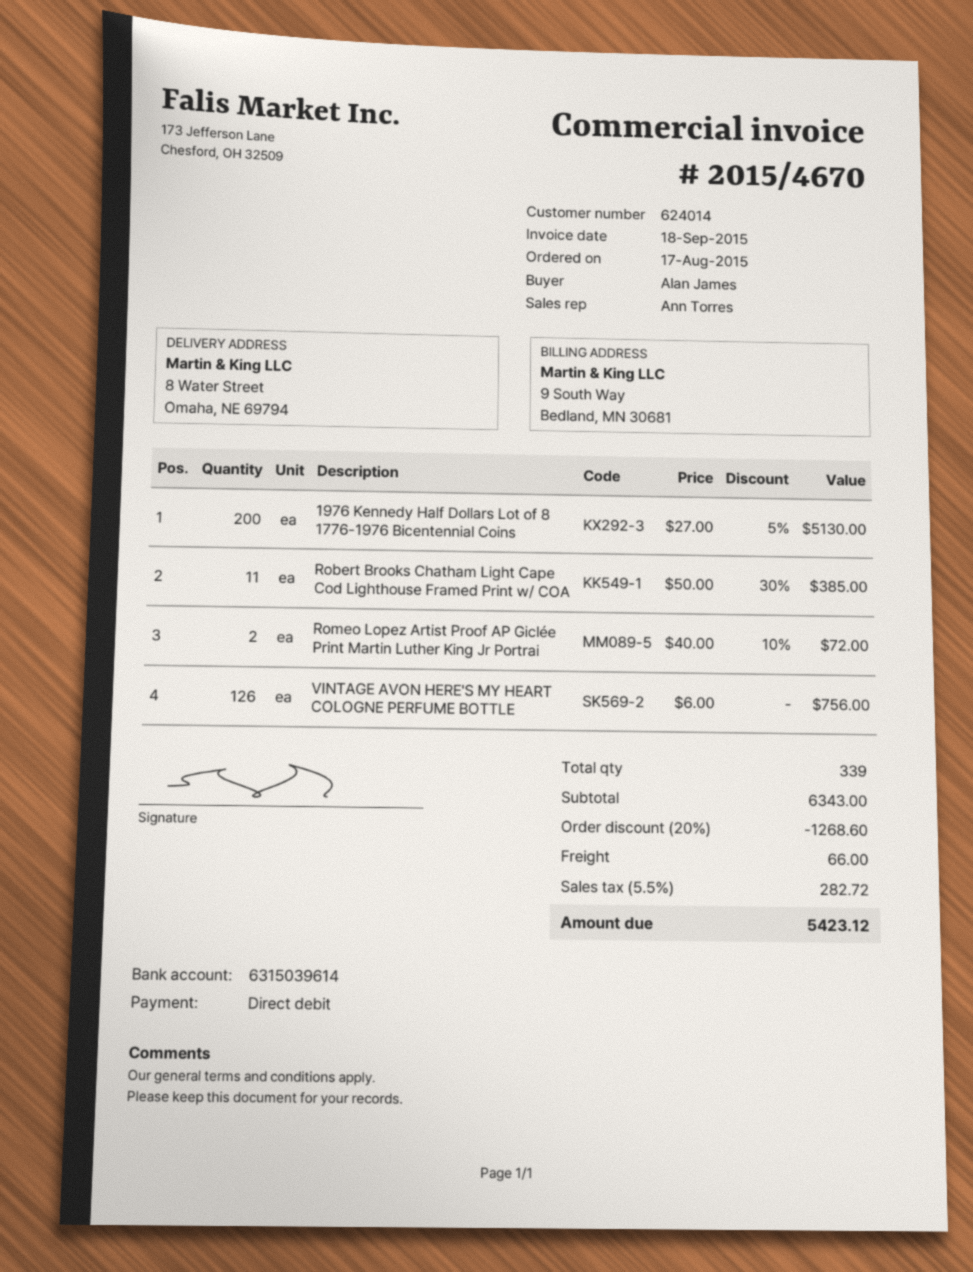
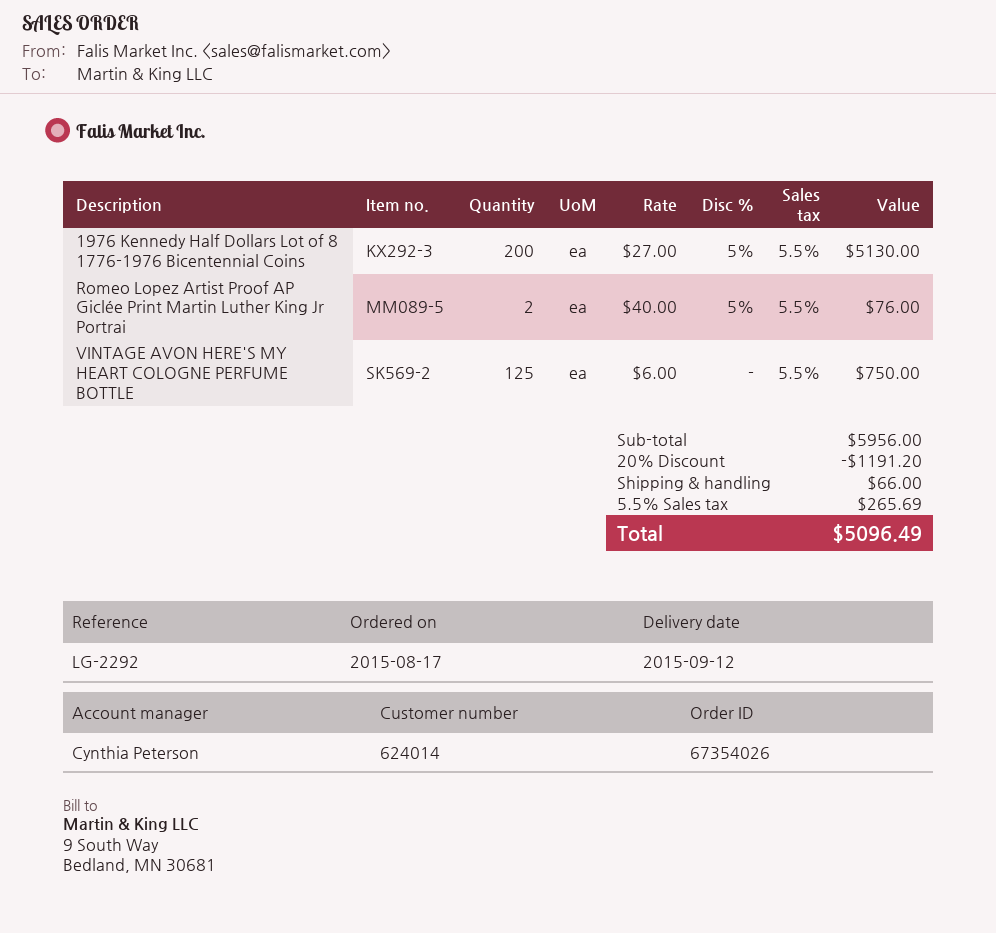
sales rep: Ann Torres -> Cynthia Peterson
Robert Brooks Chatham Light Cape Cod Lighthouse Framed Print w/ COA: 11 x 50.00 - 30% = 385.00 -> none
Romeo Lopez Artist Proof AP Giclée Print Martin Luther King Jr Portrai: 2 x 40.00 - 10% = 72.00 -> 2 x 40.00 - 5% = 76.00
VINTAGE AVON HERE'S MY HEART COLOGNE PERFUME BOTTLE: 126 x 6.00 = 756.00 -> 125 x 6.00 = 750.00
subtotal: 6343.00 -> 5956.00
discount: 20% = 1268.60 -> 20% = 1191.20
tax: 5.5% = 282.72 -> 5.5% = 265.69
total: 5423.12 -> 5096.49

